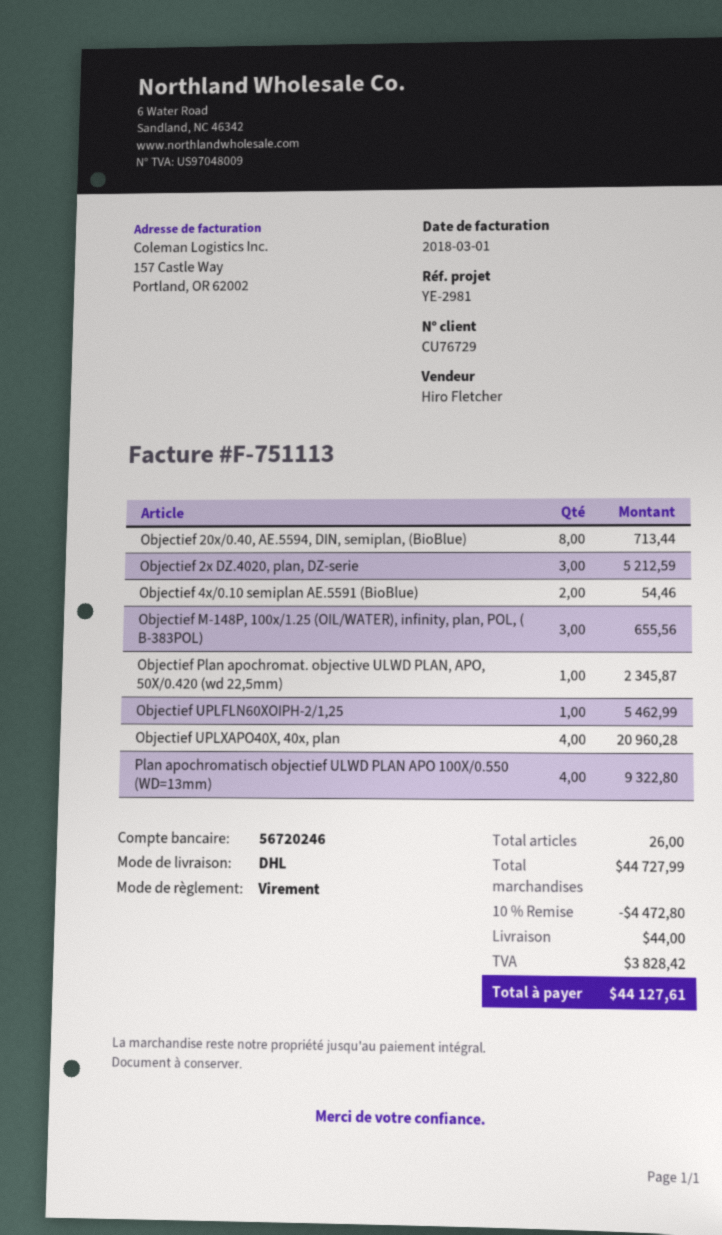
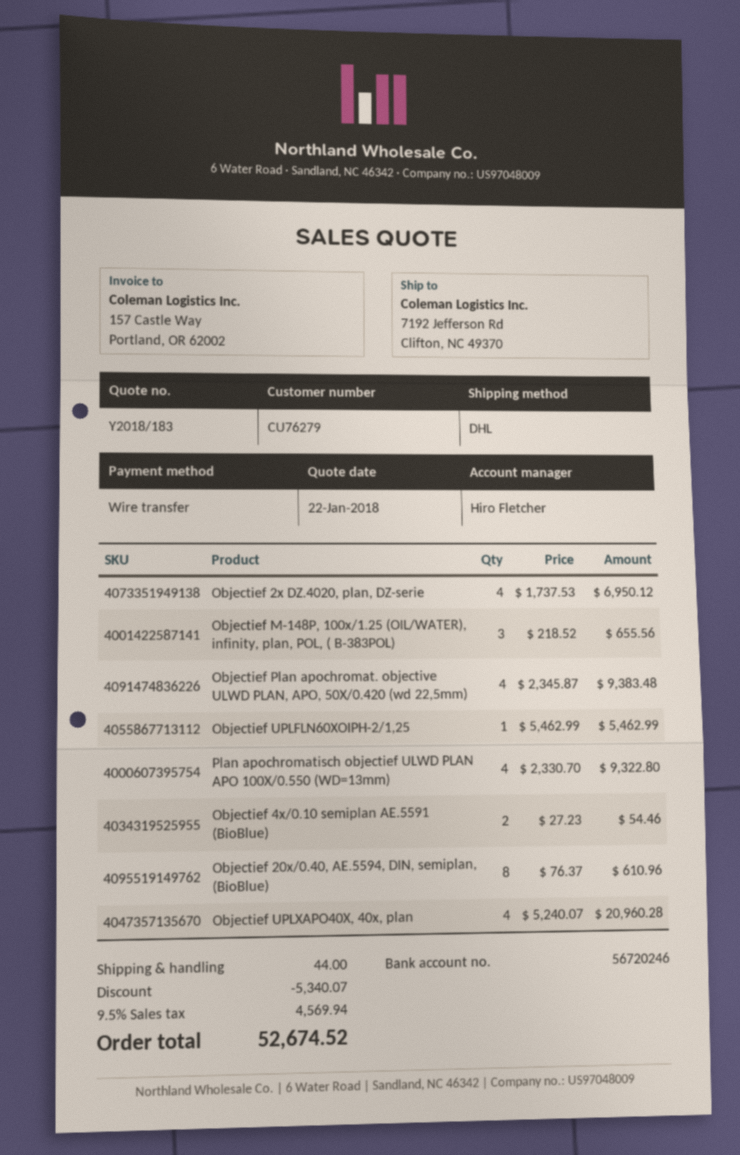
customer number: CU76729 -> CU76279
Objectief 20x/0.40, AE.5594, DIN, semiplan, (BioBlue): 8 for 713.44 -> 8 for 610.96
Objectief 2x DZ.4020, plan, DZ-serie: 3 for 5212.59 -> 4 for 6950.12
Objectief Plan apochromat. objective ULWD PLAN, APO, 50X/0.420 (wd 22,5mm): 1 for 2345.87 -> 4 for 9383.48
discount: 4472.80 -> 5340.07
tax: 3828.42 -> 4569.94
total: 44127.61 -> 52674.52

